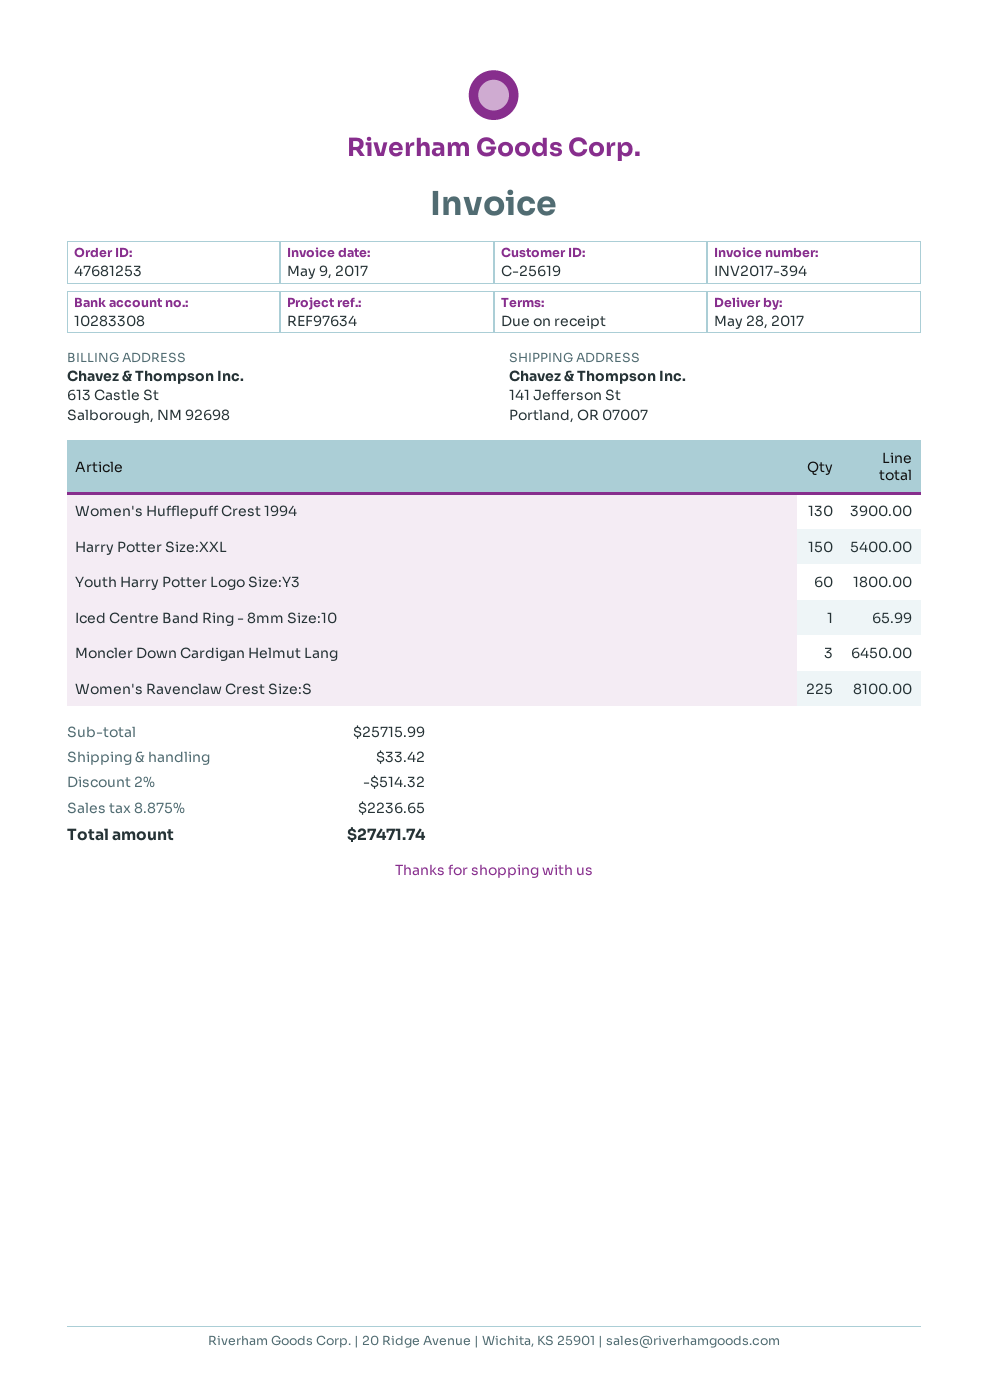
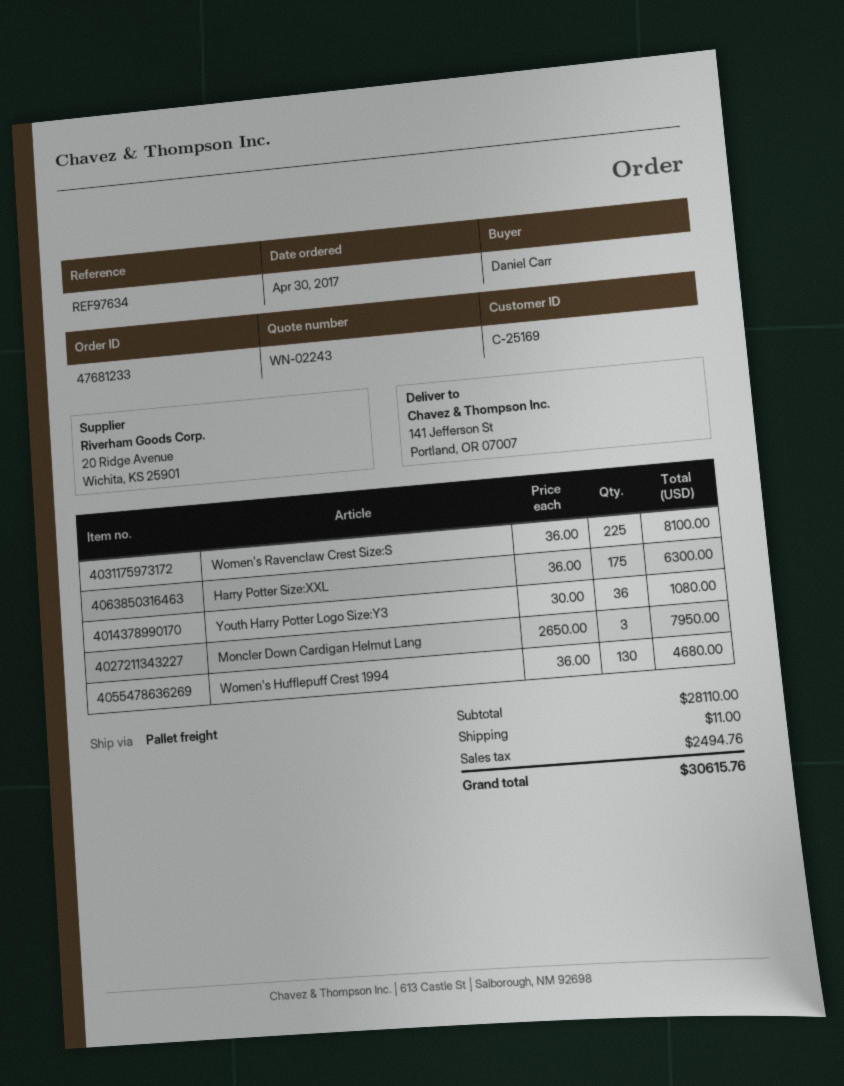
order number: 47681253 -> 47681233
customer number: C-25619 -> C-25169
Women's Hufflepuff Crest 1994: 130 for 3900.00 -> 130 for 4680.00
Harry Potter Size:XXL: 150 for 5400.00 -> 175 for 6300.00
Youth Harry Potter Logo Size:Y3: 60 for 1800.00 -> 36 for 1080.00
Iced Centre Band Ring - 8mm Size:10: 1 for 65.99 -> none
Moncler Down Cardigan Helmut Lang: 3 for 6450.00 -> 3 for 7950.00
subtotal: 25715.99 -> 28110.00
discount: 2% = 514.32 -> none
shipping: 33.42 -> 11.00
tax: 2236.65 -> 2494.76
total: 27471.74 -> 30615.76

